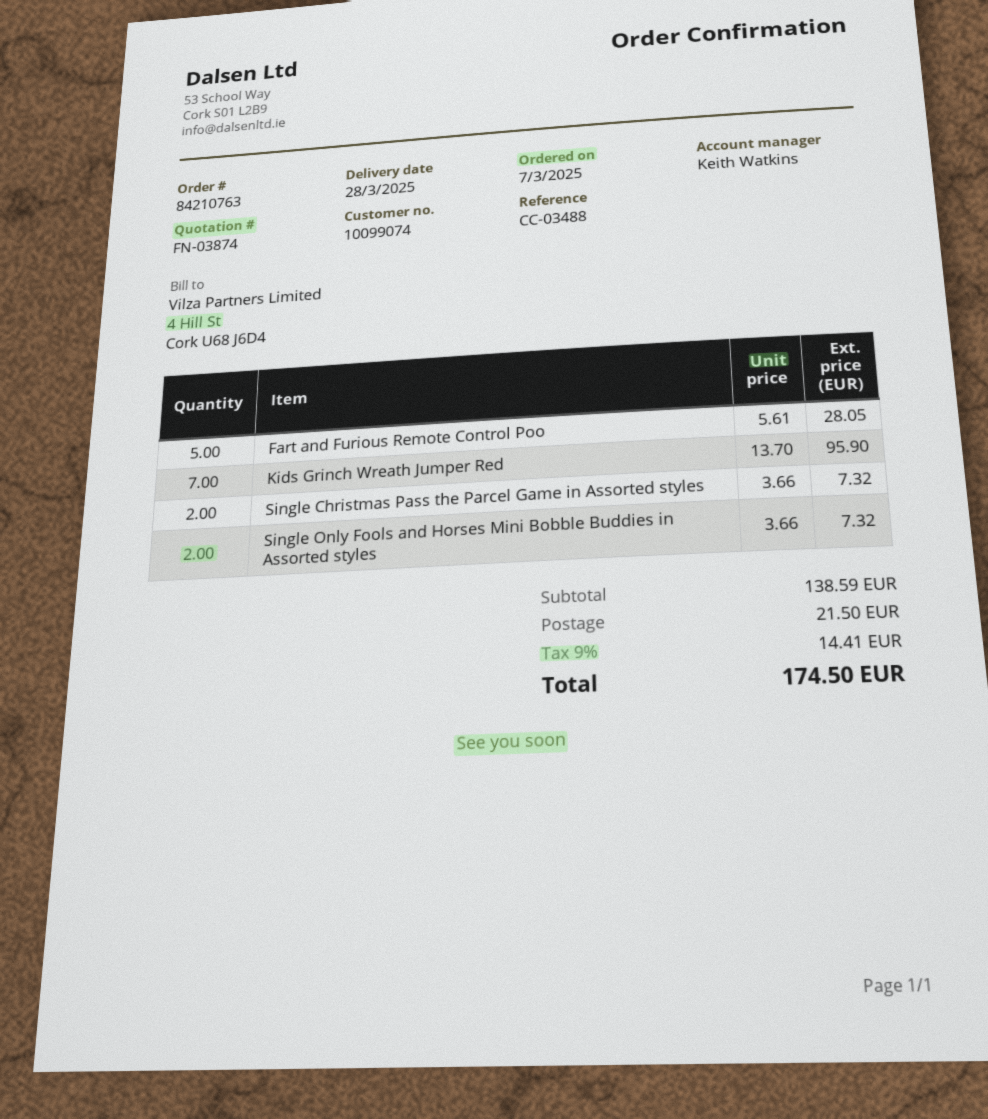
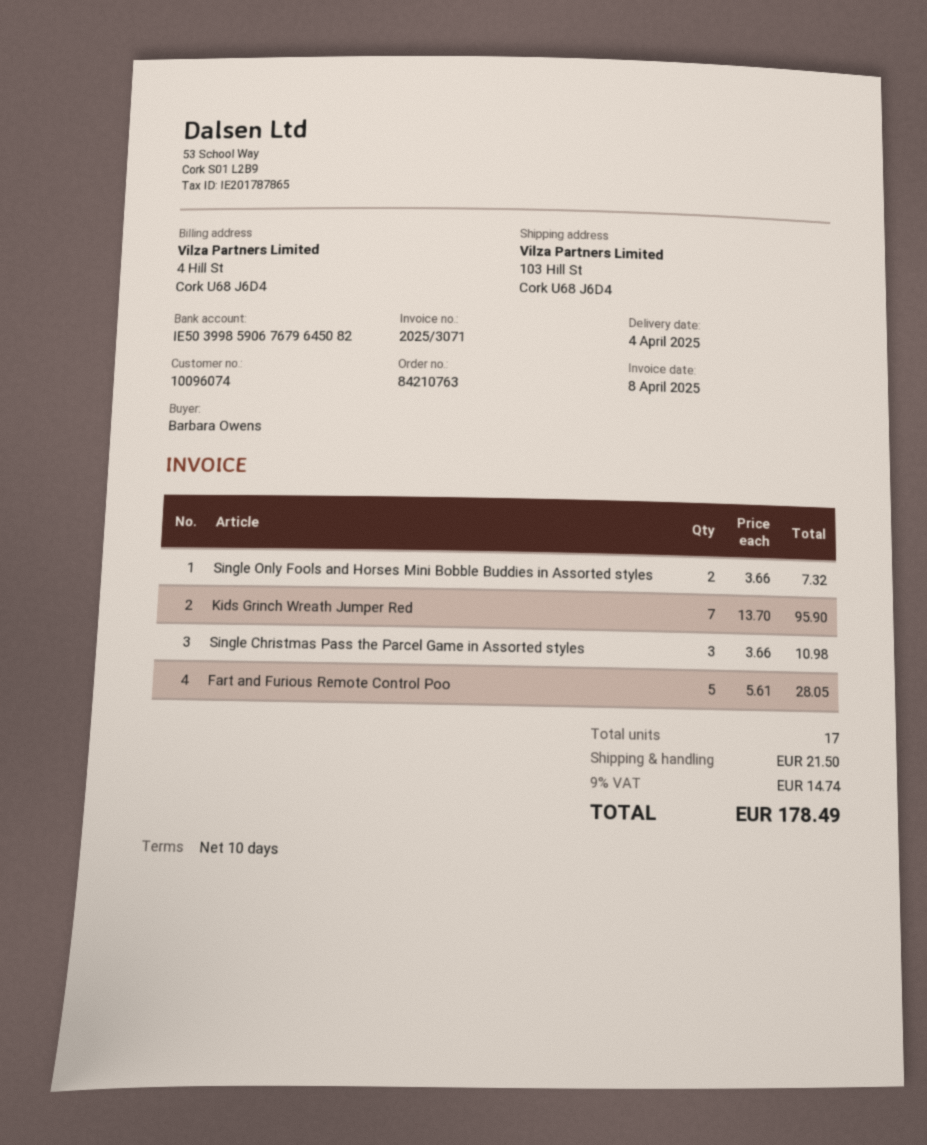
delivery date: 2025-03-28 -> 2025-04-04
customer number: 10099074 -> 10096074
Single Christmas Pass the Parcel Game in Assorted styles: 2 x 3.66 = 7.32 -> 3 x 3.66 = 10.98
tax: 9% = 14.41 -> 9% = 14.74
total: 174.50 -> 178.49

